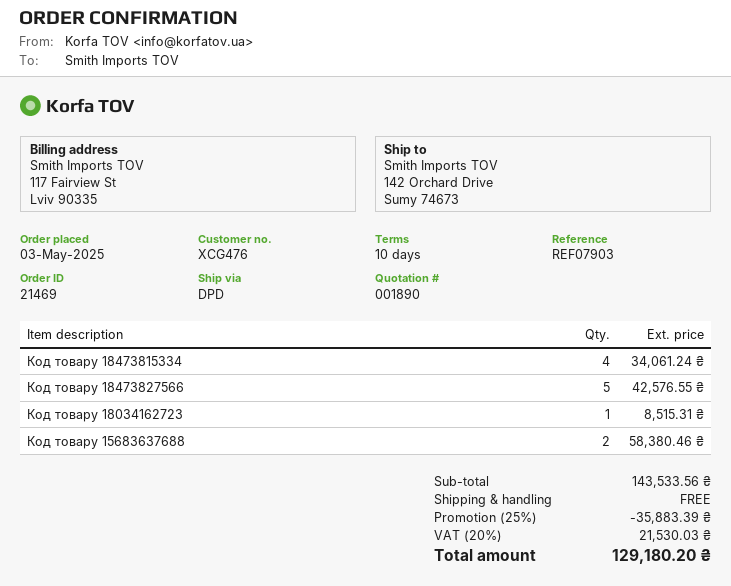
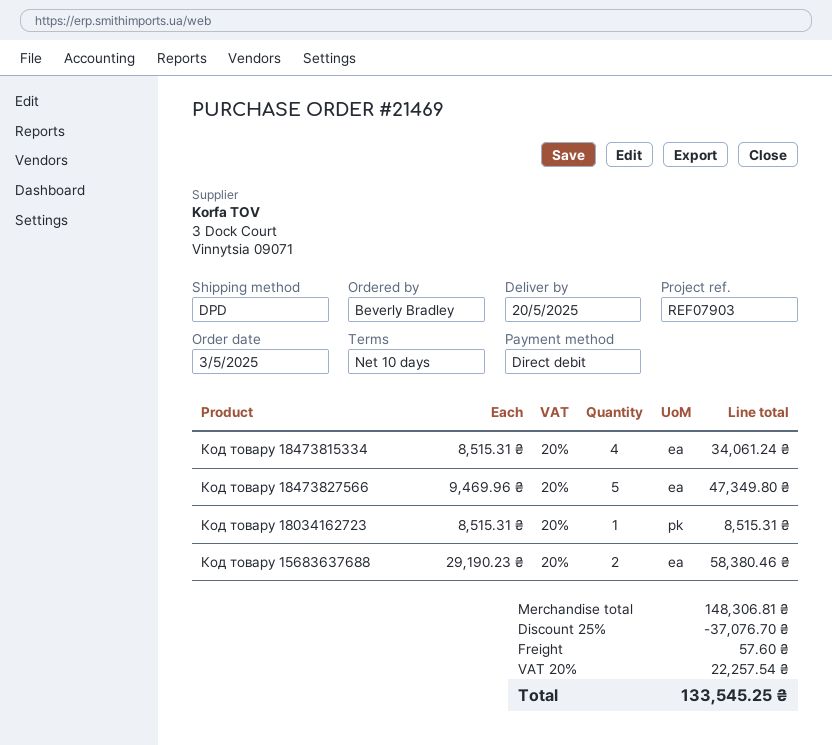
Код товару 18473827566: 5 for 42576.55 -> 5 for 47349.80
subtotal: 143533.56 -> 148306.81
discount: 25% = 35883.39 -> 25% = 37076.70
shipping: 0.00 -> 57.60
tax: 20% = 21530.03 -> 20% = 22257.54
total: 129180.20 -> 133545.25

